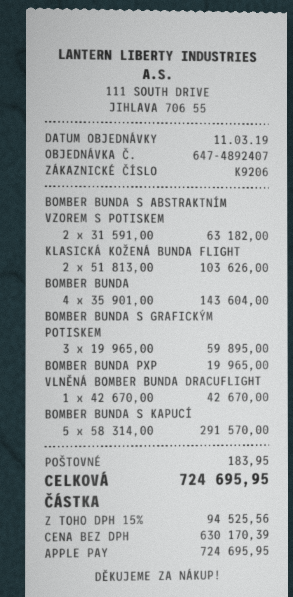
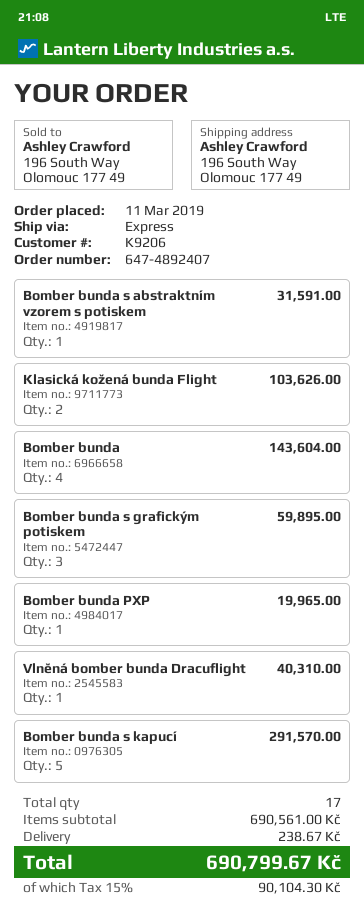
BOMBER BUNDA S ABSTRAKTNÍM VZOREM S POTISKEM: 2 for 63182.00 -> 1 for 31591.00
VLNĚNÁ BOMBER BUNDA DRACUFLIGHT: 1 for 42670.00 -> 1 for 40310.00
shipping: 183.95 -> 238.67
tax: 15% = 94525.56 -> 15% = 90104.30
total: 724695.95 -> 690799.67

